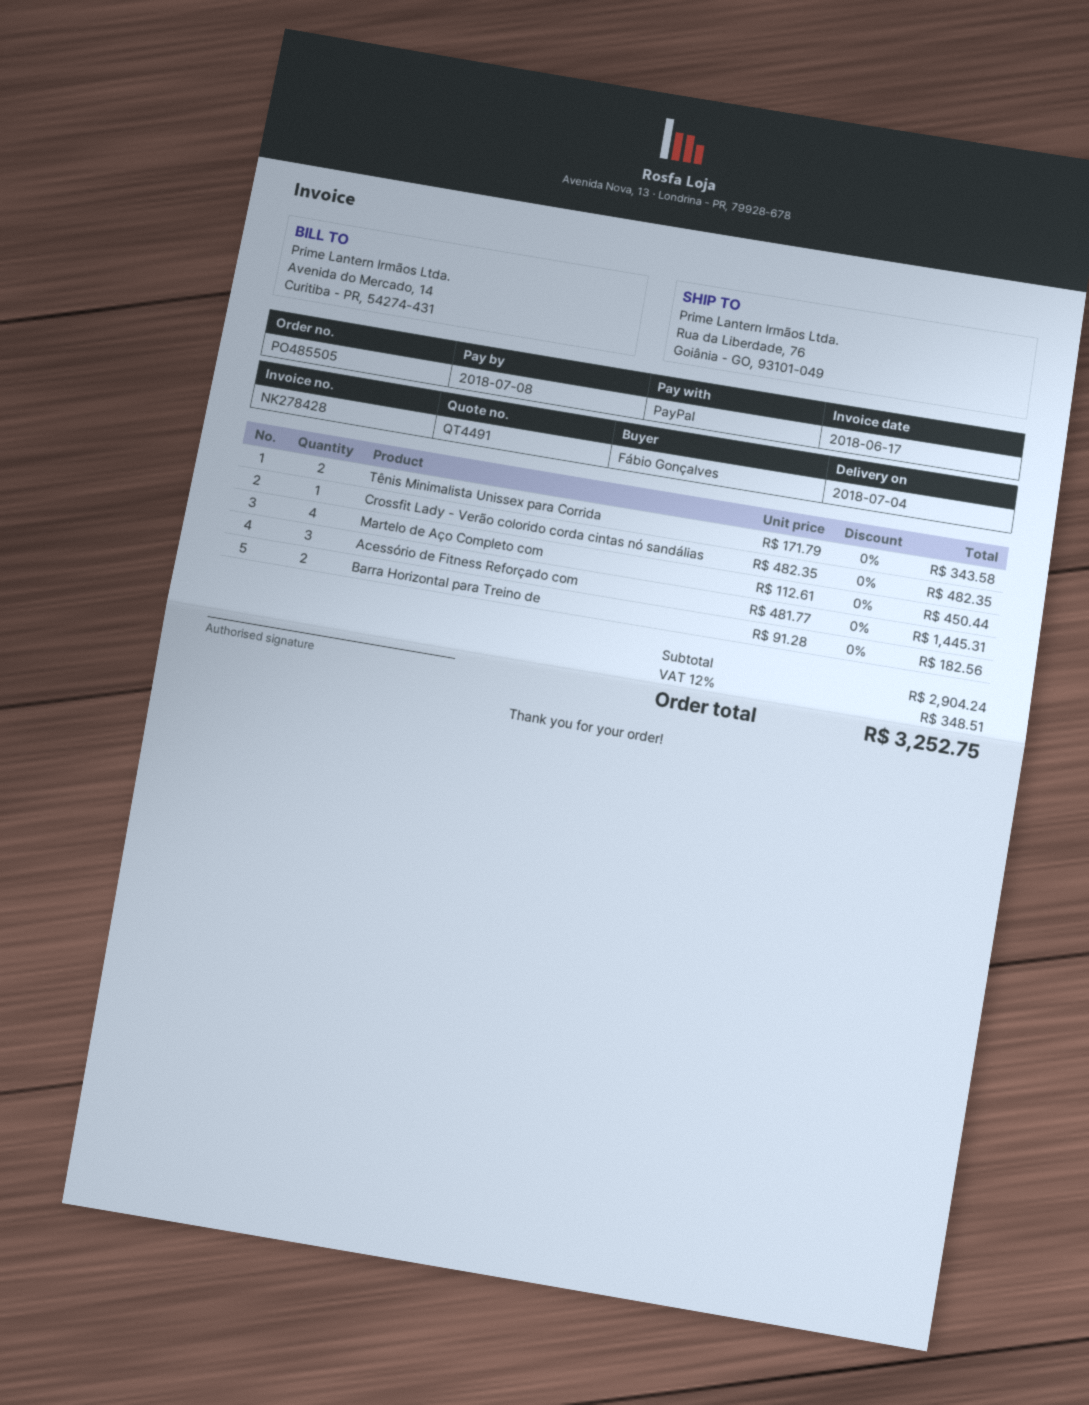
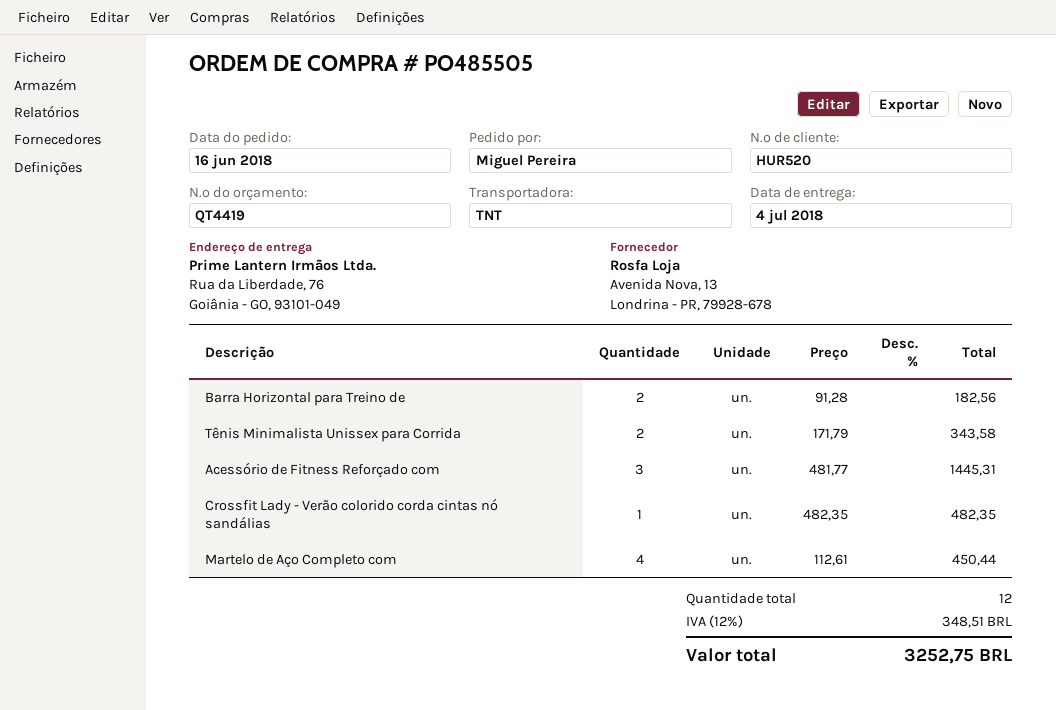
quote number: QT4491 -> QT4419
ordered by: Fábio Gonçalves -> Miguel Pereira

